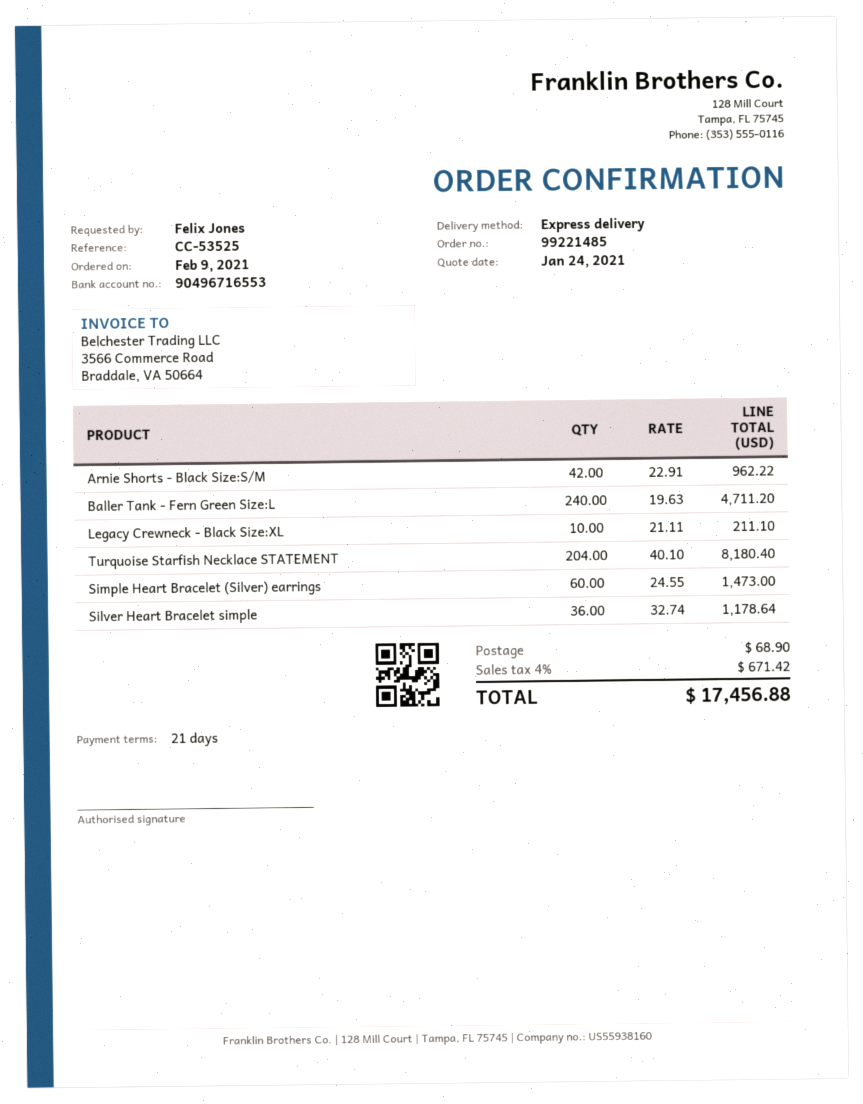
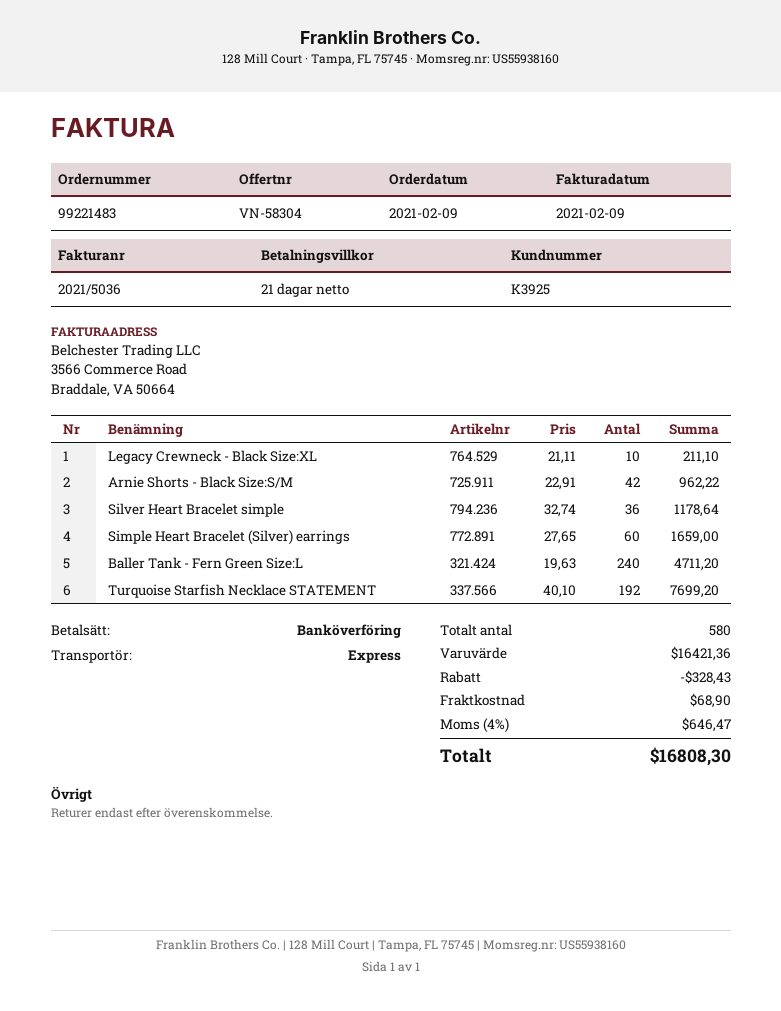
order number: 99221485 -> 99221483
Turquoise Starfish Necklace STATEMENT: 204 x 40.10 = 8180.40 -> 192 x 40.10 = 7699.20
Simple Heart Bracelet (Silver) earrings: 60 x 24.55 = 1473.00 -> 60 x 27.65 = 1659.00
discount: none -> 328.43
tax: 4% = 671.42 -> 4% = 646.47
total: 17456.88 -> 16808.30

